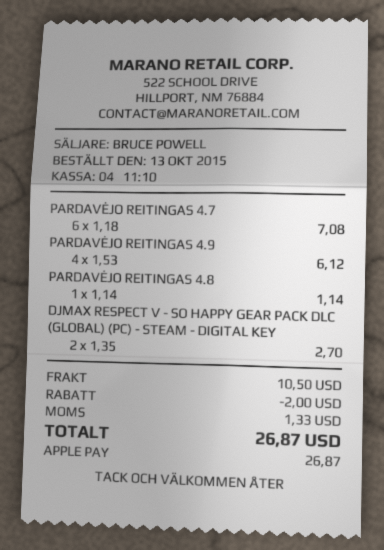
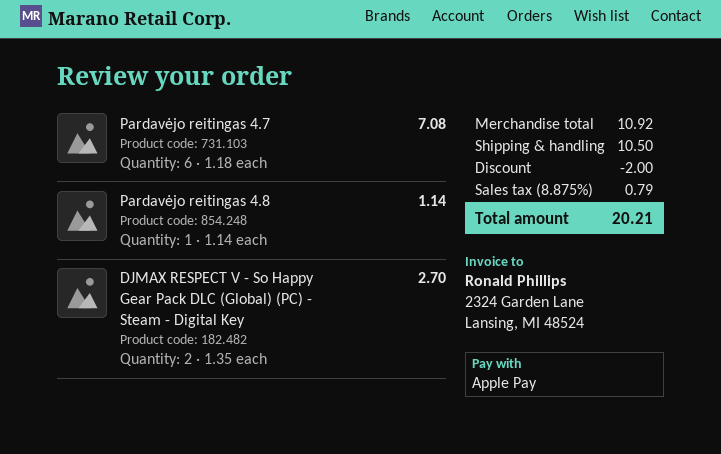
PARDAVĖJO REITINGAS 4.9: 4 x 1.53 = 6.12 -> none
tax: 1.33 -> 0.79
total: 26.87 -> 20.21

